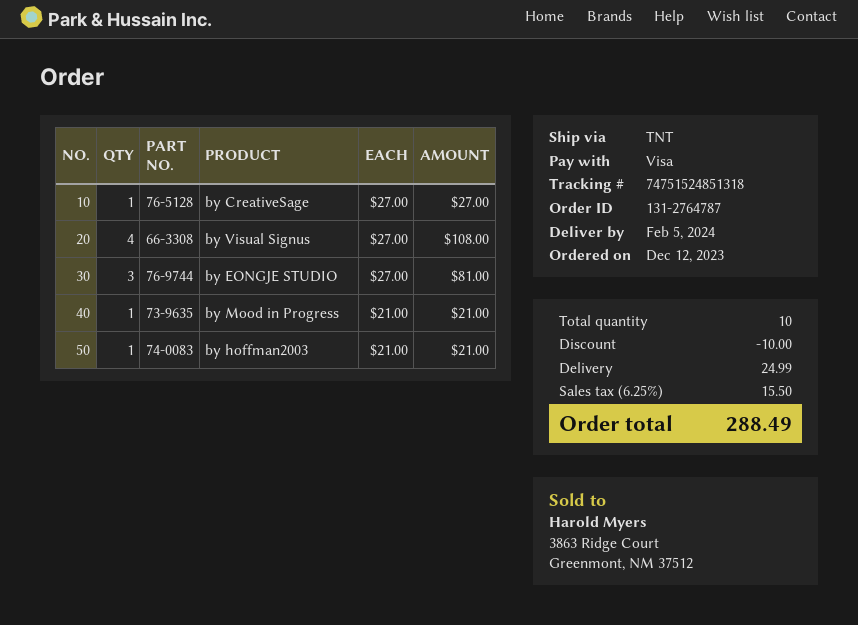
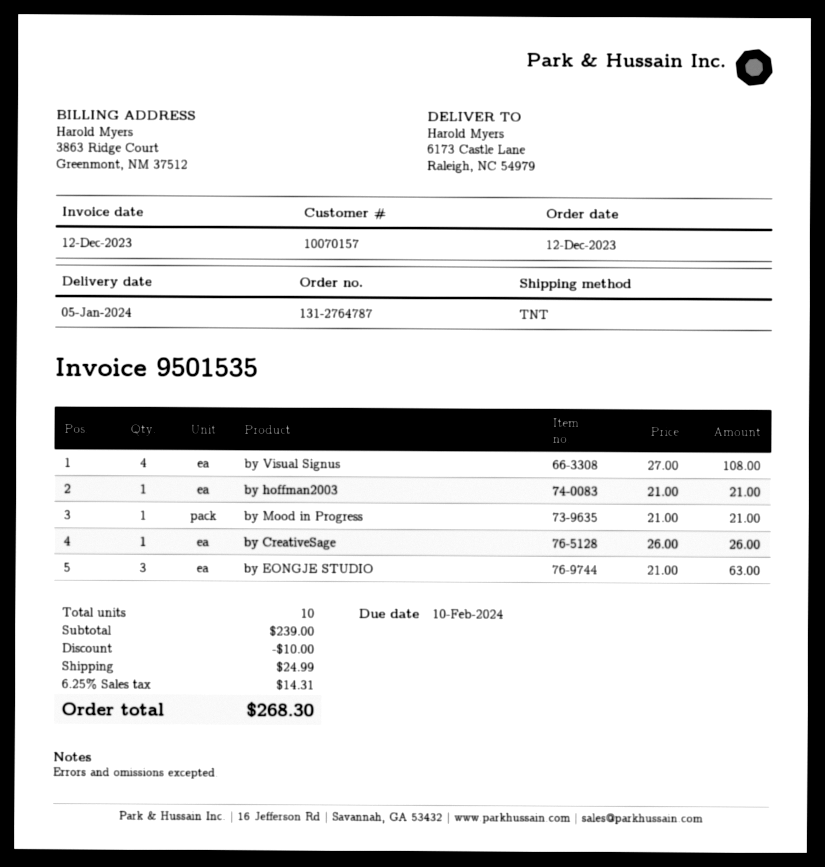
delivery date: 2024-02-05 -> 2024-01-05
by CreativeSage: 1 x 27.00 = 27.00 -> 1 x 26.00 = 26.00
by EONGJE STUDIO: 3 x 27.00 = 81.00 -> 3 x 21.00 = 63.00
tax: 6.25% = 15.50 -> 6.25% = 14.31
total: 288.49 -> 268.30

